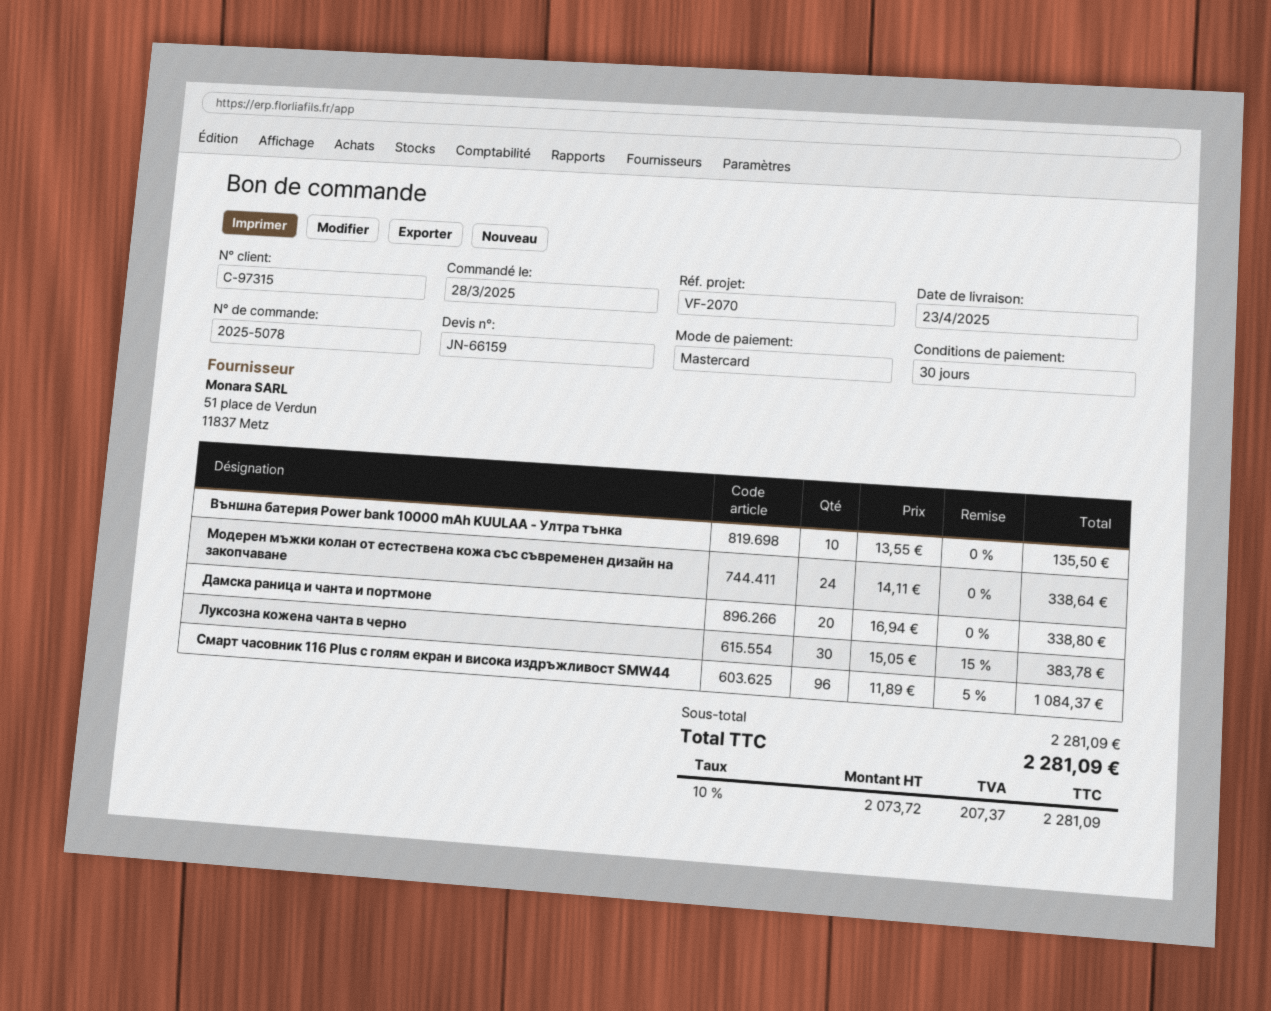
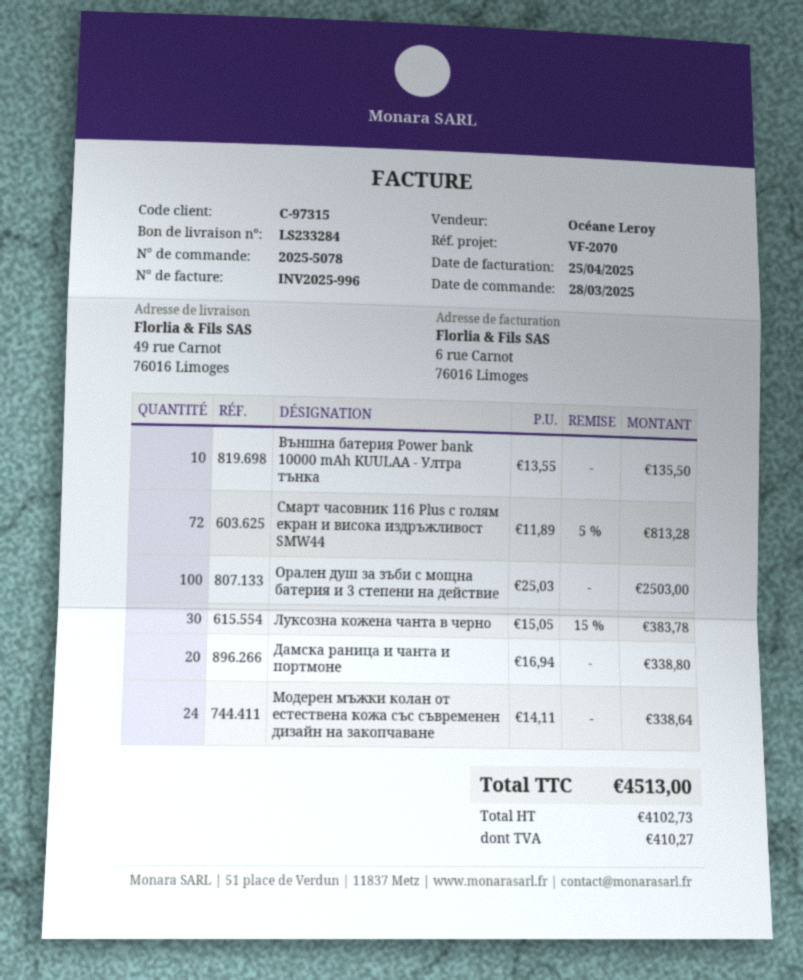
Смарт часовник 116 Plus с голям екран и висока издръжливост SMW44: 96 x 11.89 - 5% = 1084.37 -> 72 x 11.89 - 5% = 813.28
Орален душ за зъби с мощна батерия и 3 степени на действие: none -> 100 x 25.03 = 2503.00
net: 2073.72 -> 4102.73
tax: 207.37 -> 410.27
total: 2281.09 -> 4513.00

